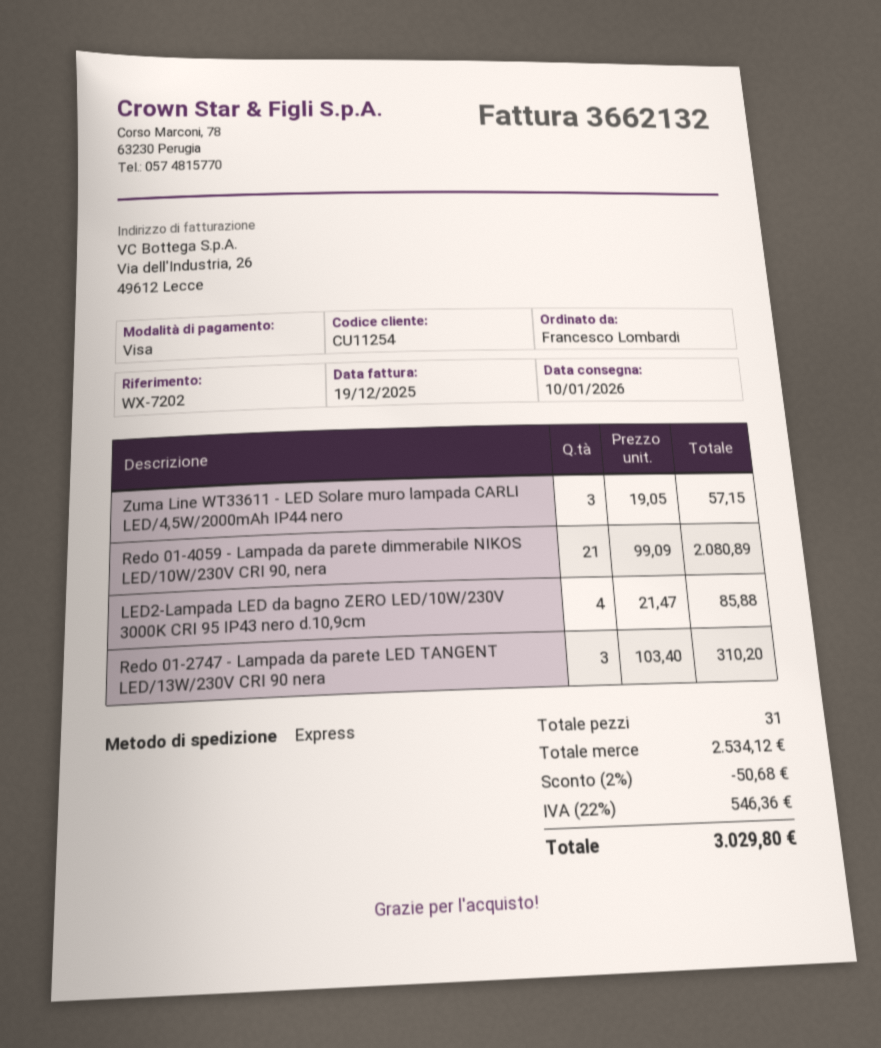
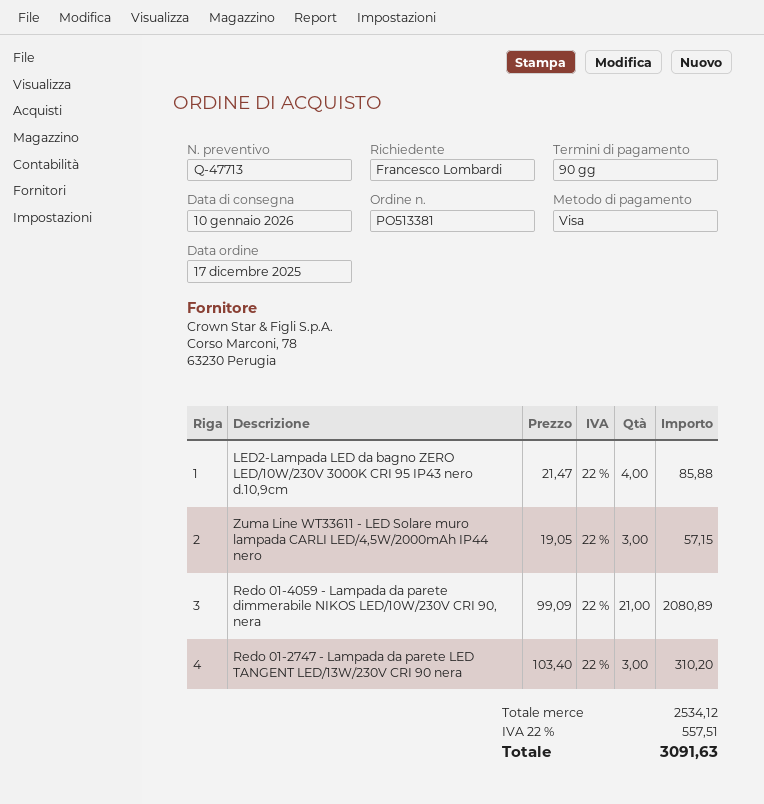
discount: 2% = 50.68 -> none
tax: 22% = 546.36 -> 22% = 557.51
total: 3029.80 -> 3091.63

